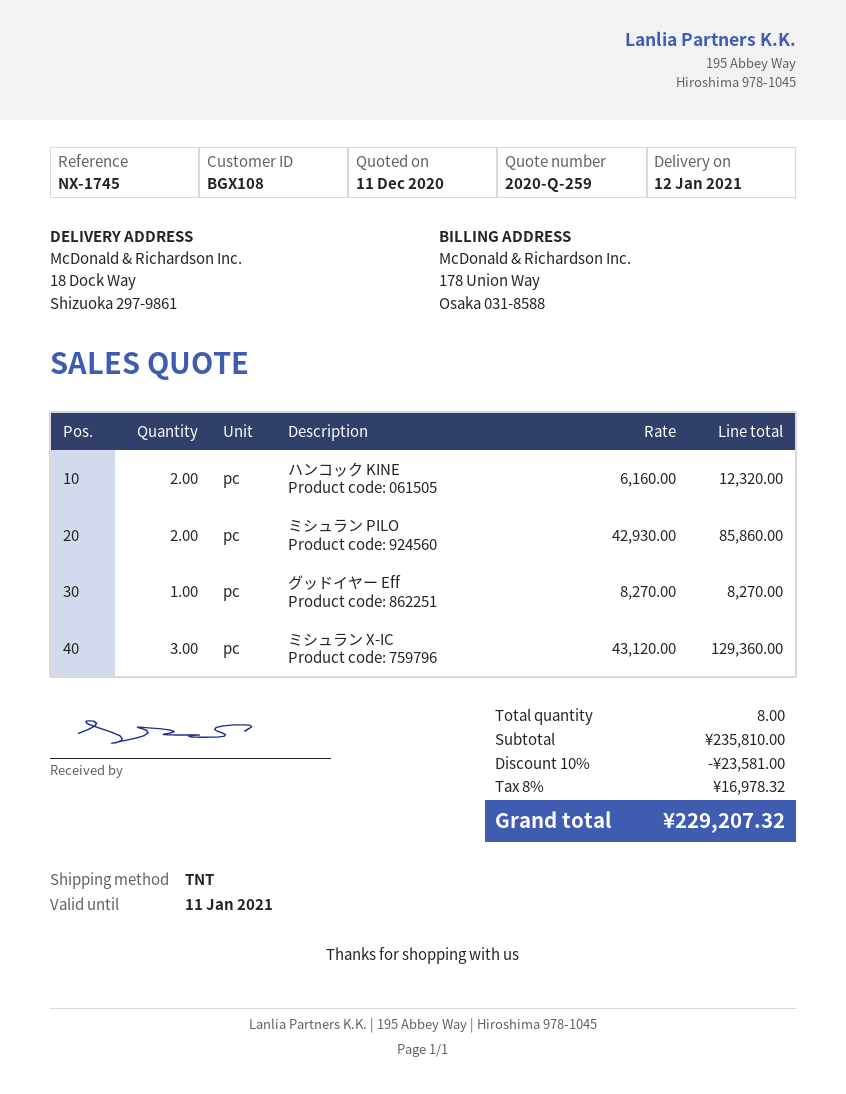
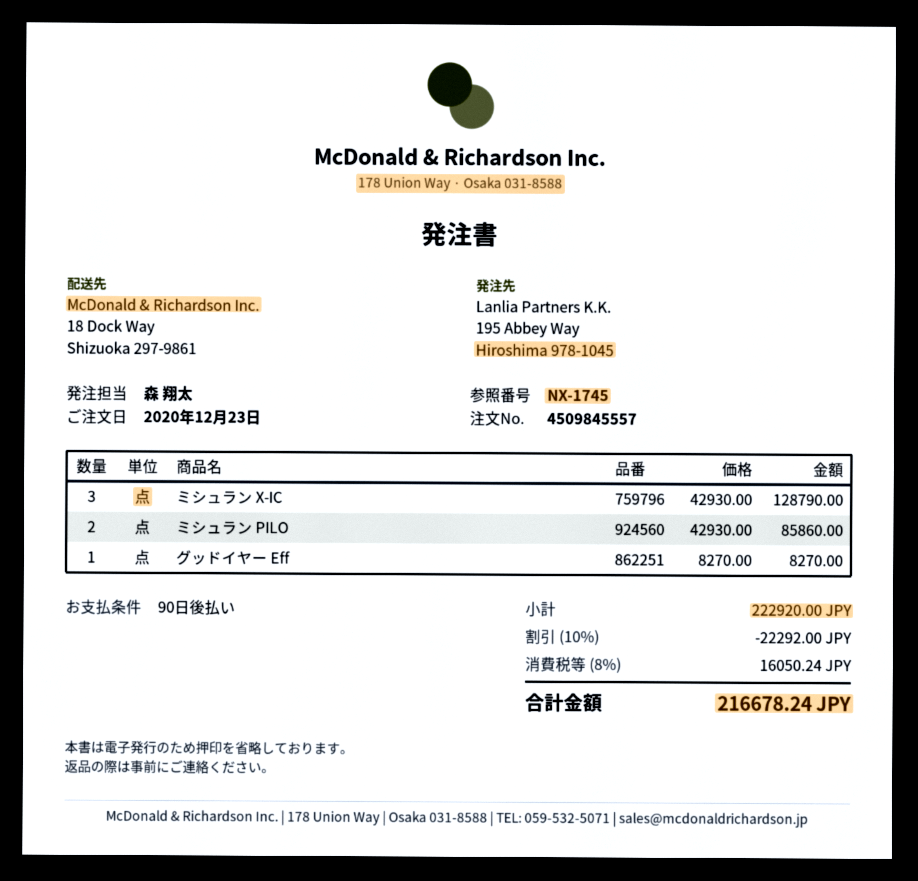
ハンコック KINE: 2 x 6160.00 = 12320.00 -> none
ミシュラン X-IC: 3 x 43120.00 = 129360.00 -> 3 x 42930.00 = 128790.00
subtotal: 235810.00 -> 222920.00
discount: 10% = 23581.00 -> 10% = 22292.00
tax: 8% = 16978.32 -> 8% = 16050.24
total: 229207.32 -> 216678.24

